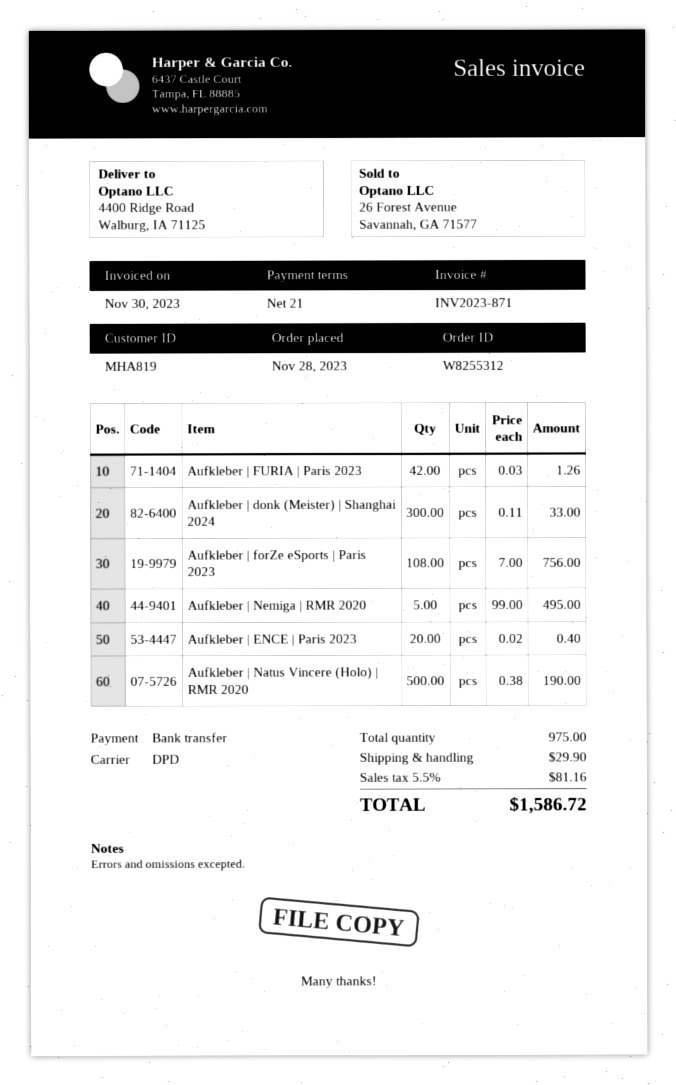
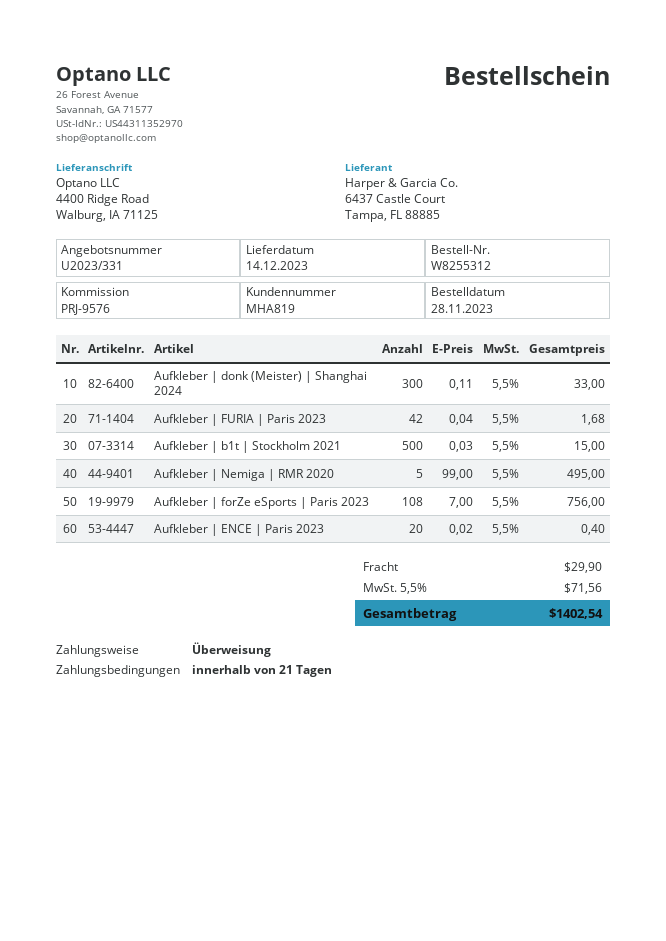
Aufkleber | FURIA | Paris 2023: 42 x 0.03 = 1.26 -> 42 x 0.04 = 1.68
Aufkleber | Natus Vincere (Holo) | RMR 2020: 500 x 0.38 = 190.00 -> none
Aufkleber | b1t | Stockholm 2021: none -> 500 x 0.03 = 15.00
tax: 5.5% = 81.16 -> 5.5% = 71.56
total: 1586.72 -> 1402.54

